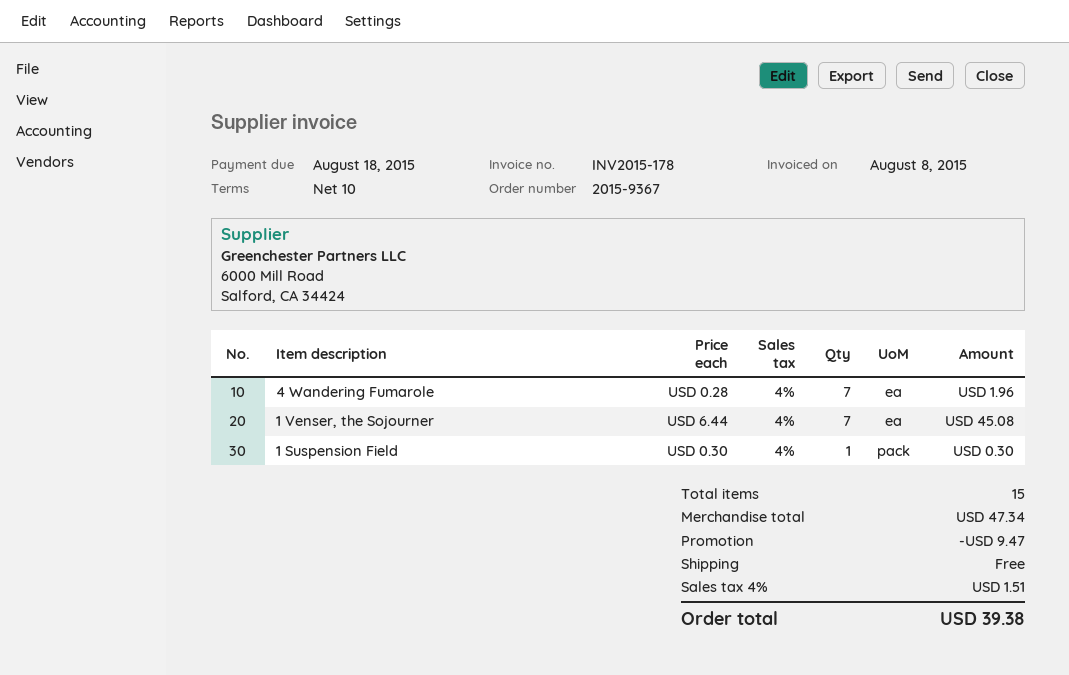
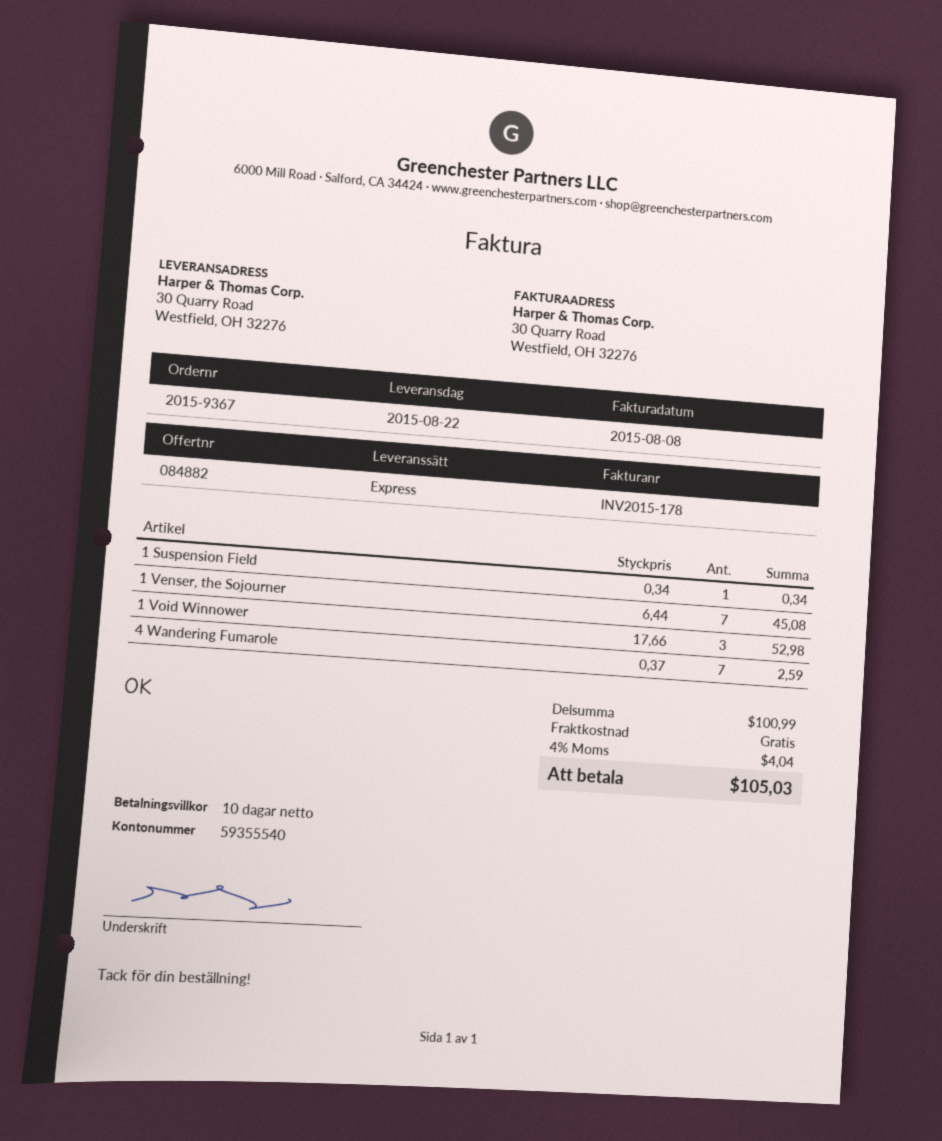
4 Wandering Fumarole: 7 x 0.28 = 1.96 -> 7 x 0.37 = 2.59
1 Suspension Field: 1 x 0.30 = 0.30 -> 1 x 0.34 = 0.34
1 Void Winnower: none -> 3 x 17.66 = 52.98
subtotal: 47.34 -> 100.99
discount: 9.47 -> none
tax: 4% = 1.51 -> 4% = 4.04
total: 39.38 -> 105.03

